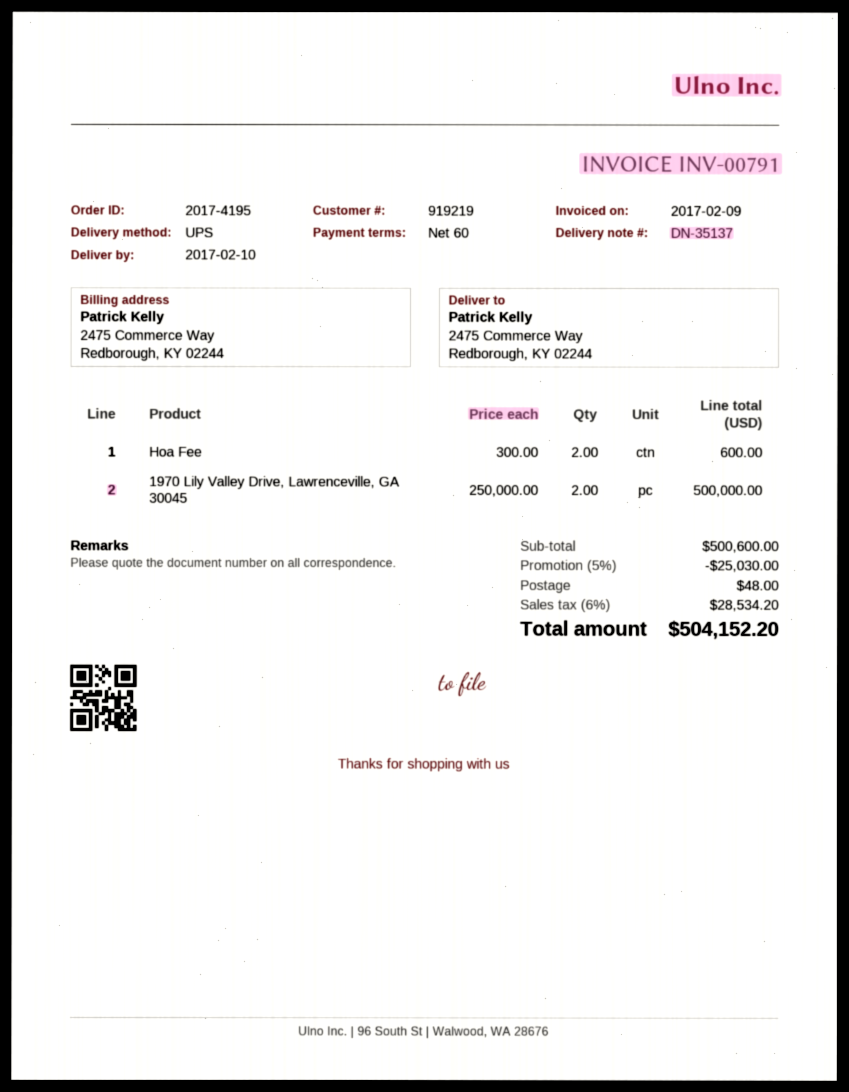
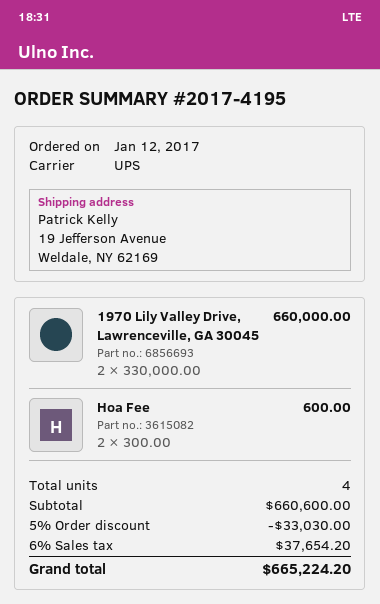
ship to: 2475 Commerce Way, Redborough, KY 02244 -> 19 Jefferson Avenue, Weldale, NY 62169
1970 Lily Valley Drive, Lawrenceville, GA 30045: 2 x 250000.00 = 500000.00 -> 2 x 330000.00 = 660000.00
subtotal: 500600.00 -> 660600.00
discount: 5% = 25030.00 -> 5% = 33030.00
shipping: 48.00 -> none
tax: 6% = 28534.20 -> 6% = 37654.20
total: 504152.20 -> 665224.20

